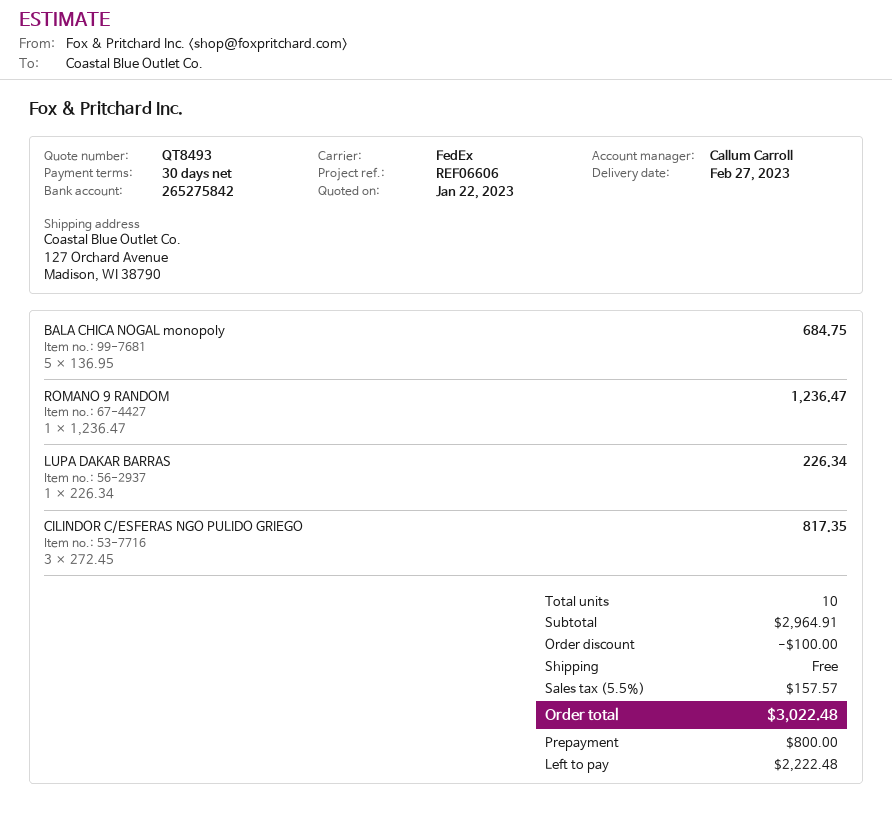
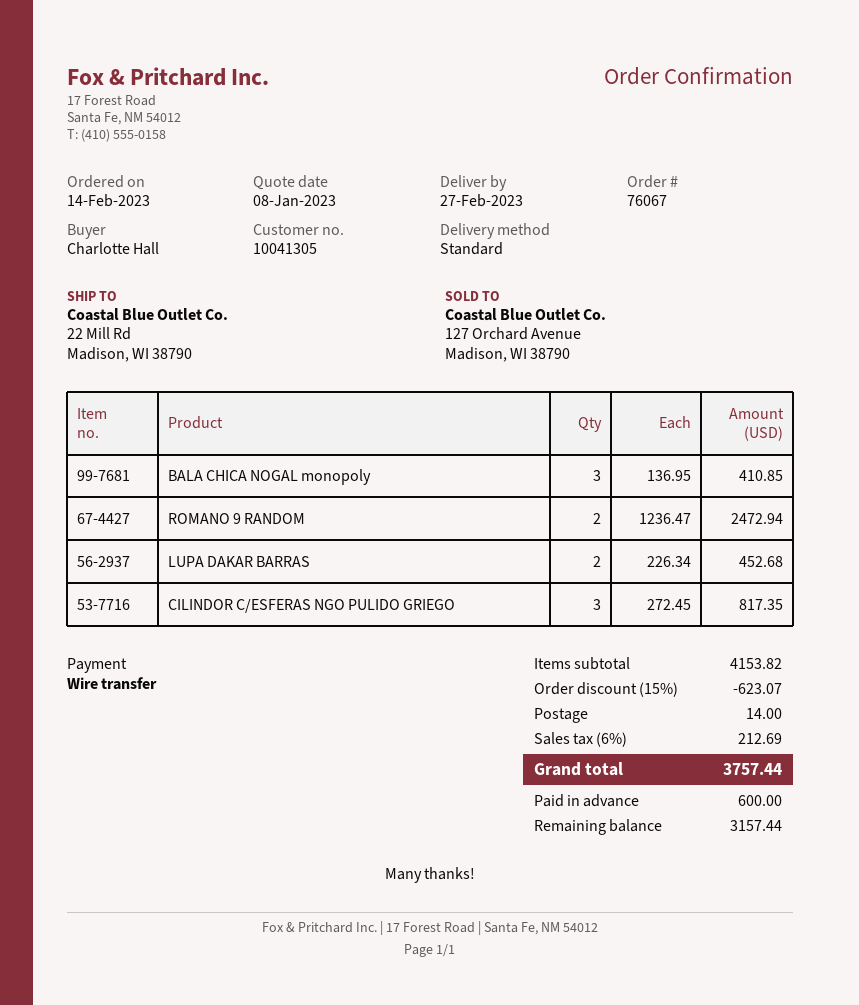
quote date: 2023-01-22 -> 2023-01-08
shipping method: FedEx -> standard
ship to: 127 Orchard Avenue, Madison, WI 38790 -> 22 Mill Rd, Madison, WI 38790
BALA CHICA NOGAL monopoly: 5 x 136.95 = 684.75 -> 3 x 136.95 = 410.85
ROMANO 9 RANDOM: 1 x 1236.47 = 1236.47 -> 2 x 1236.47 = 2472.94
LUPA DAKAR BARRAS: 1 x 226.34 = 226.34 -> 2 x 226.34 = 452.68
subtotal: 2964.91 -> 4153.82
discount: 100.00 -> 623.07
shipping: 0.00 -> 14.00
tax: 5.5% = 157.57 -> 6% = 212.69
total: 3022.48 -> 3757.44
deposit: 800.00 -> 600.00
balance: 2222.48 -> 3157.44

